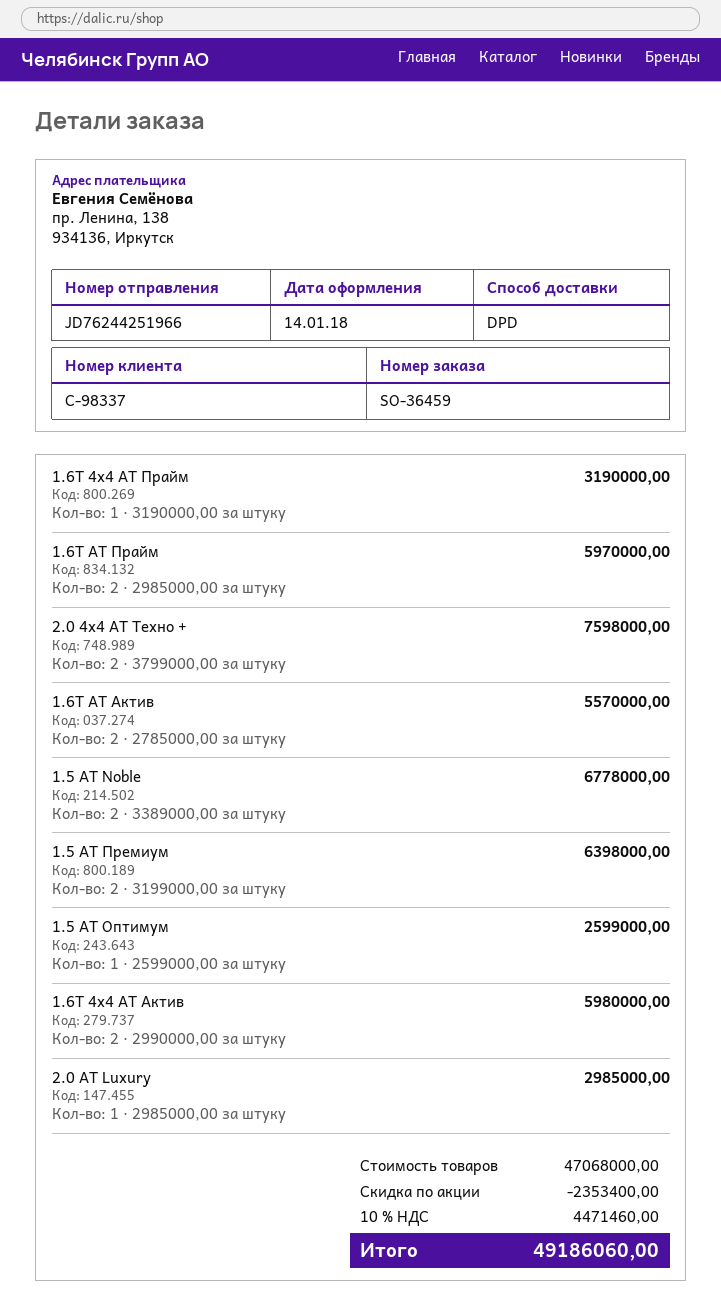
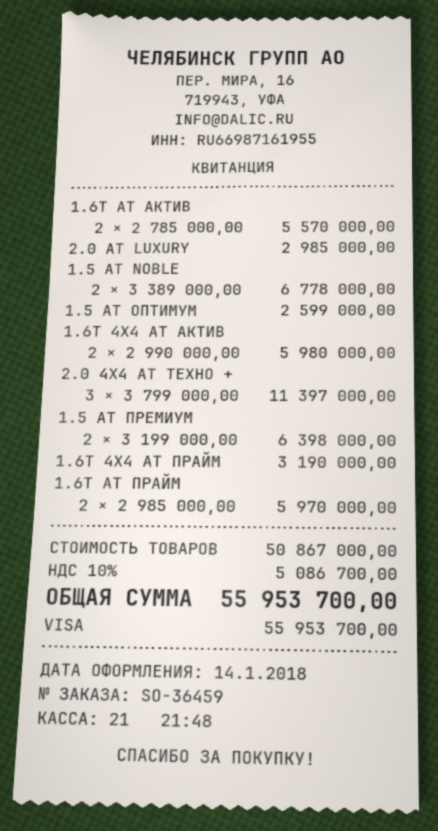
2.0 4x4 AT Техно +: 2 x 3799000.00 = 7598000.00 -> 3 x 3799000.00 = 11397000.00
subtotal: 47068000.00 -> 50867000.00
discount: 2353400.00 -> none
tax: 10% = 4471460.00 -> 10% = 5086700.00
total: 49186060.00 -> 55953700.00

